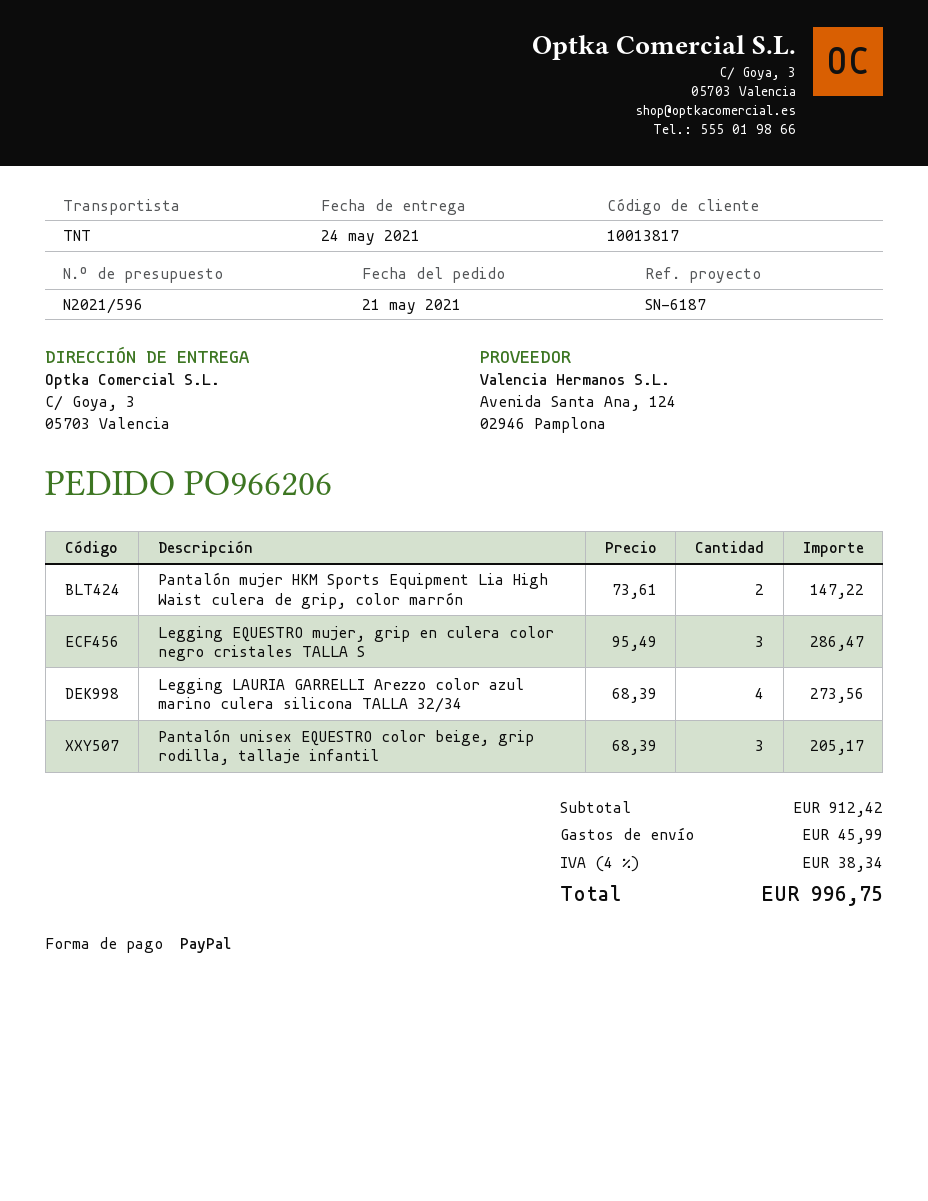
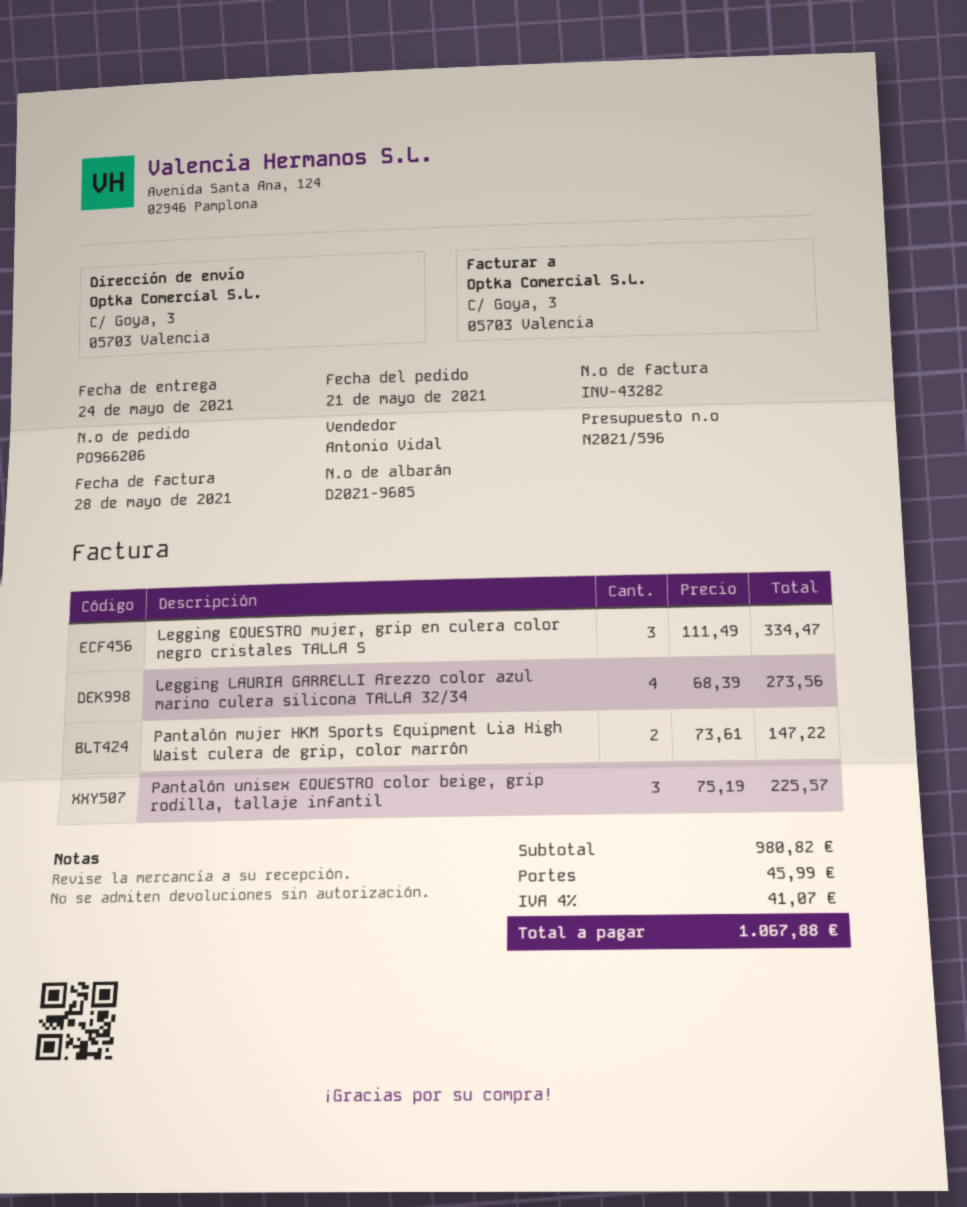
Legging EQUESTRO mujer, grip en culera color negro cristales TALLA S: 3 x 95.49 = 286.47 -> 3 x 111.49 = 334.47
Pantalón unisex EQUESTRO color beige, grip rodilla, tallaje infantil: 3 x 68.39 = 205.17 -> 3 x 75.19 = 225.57
subtotal: 912.42 -> 980.82
tax: 4% = 38.34 -> 4% = 41.07
total: 996.75 -> 1067.88

